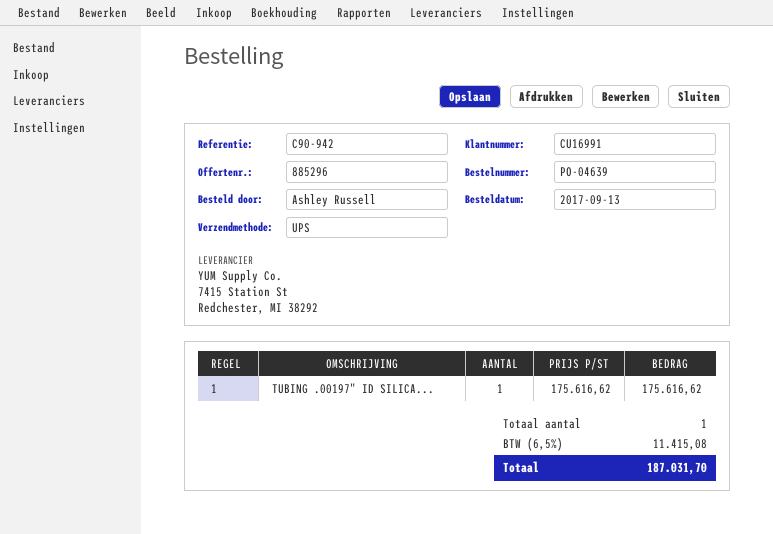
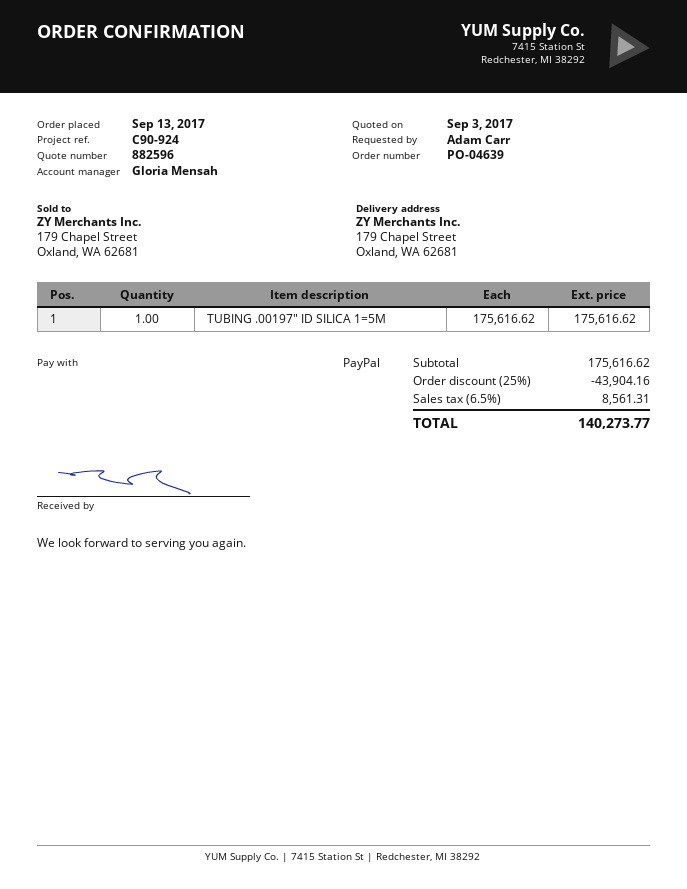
quote number: 885296 -> 882596
reference: C90-942 -> C90-924
ordered by: Ashley Russell -> Adam Carr
discount: none -> 25% = 43904.16
tax: 6.5% = 11415.08 -> 6.5% = 8561.31
total: 187031.70 -> 140273.77

